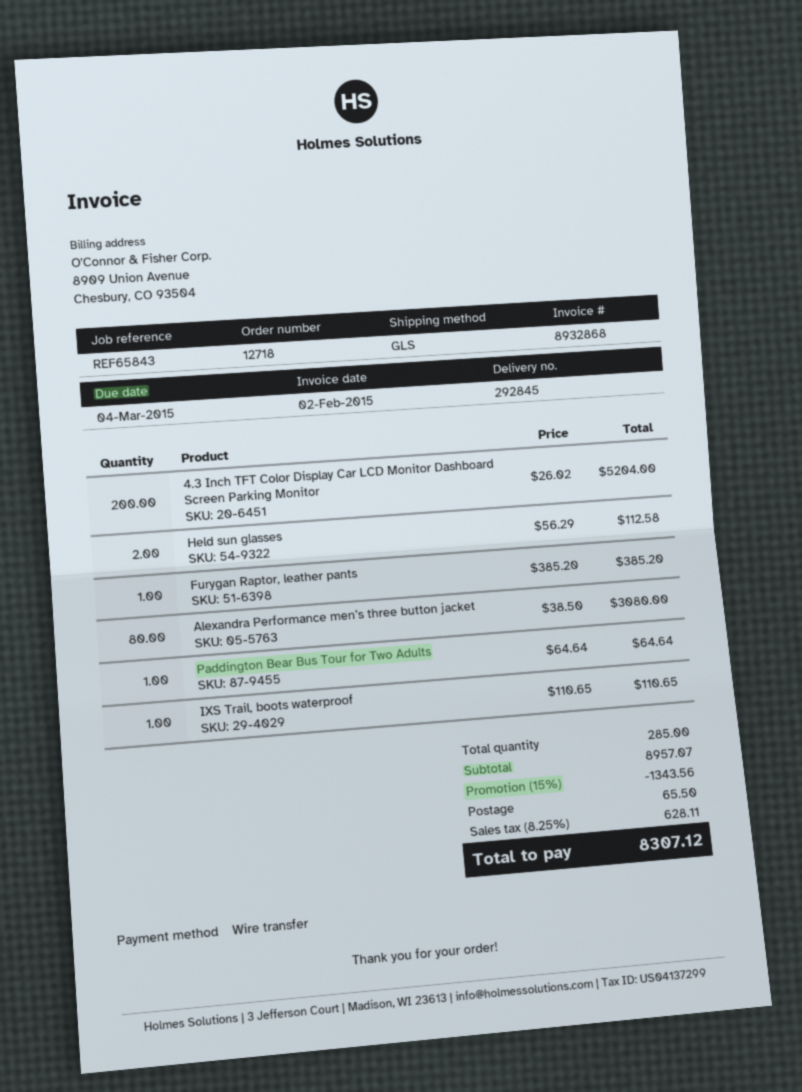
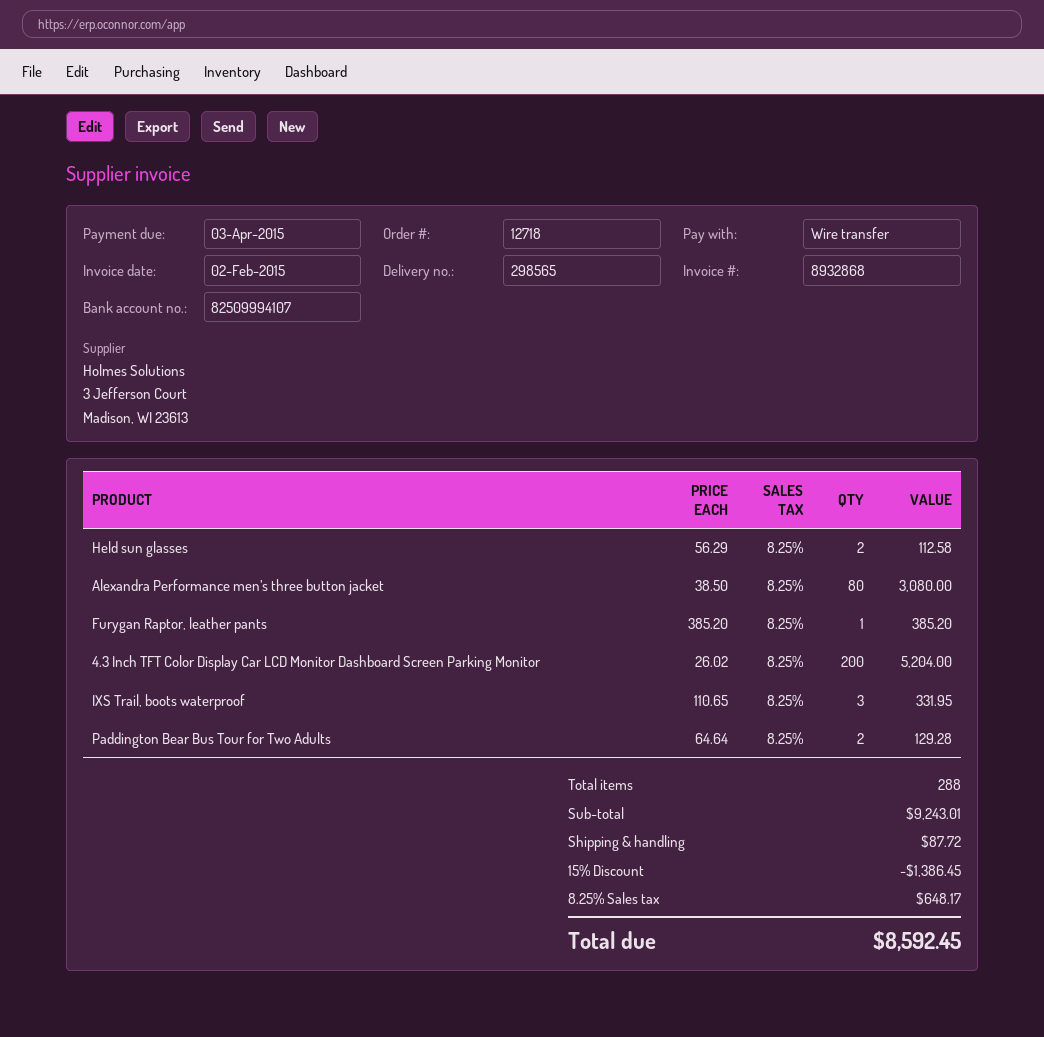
delivery note number: 292845 -> 298565
due date: 2015-03-04 -> 2015-04-03
Paddington Bear Bus Tour for Two Adults: 1 x 64.64 = 64.64 -> 2 x 64.64 = 129.28
IXS Trail, boots waterproof: 1 x 110.65 = 110.65 -> 3 x 110.65 = 331.95
total quantity: 285 -> 288
subtotal: 8957.07 -> 9243.01
discount: 15% = 1343.56 -> 15% = 1386.45
shipping: 65.50 -> 87.72
tax: 8.25% = 628.11 -> 8.25% = 648.17
total: 8307.12 -> 8592.45

